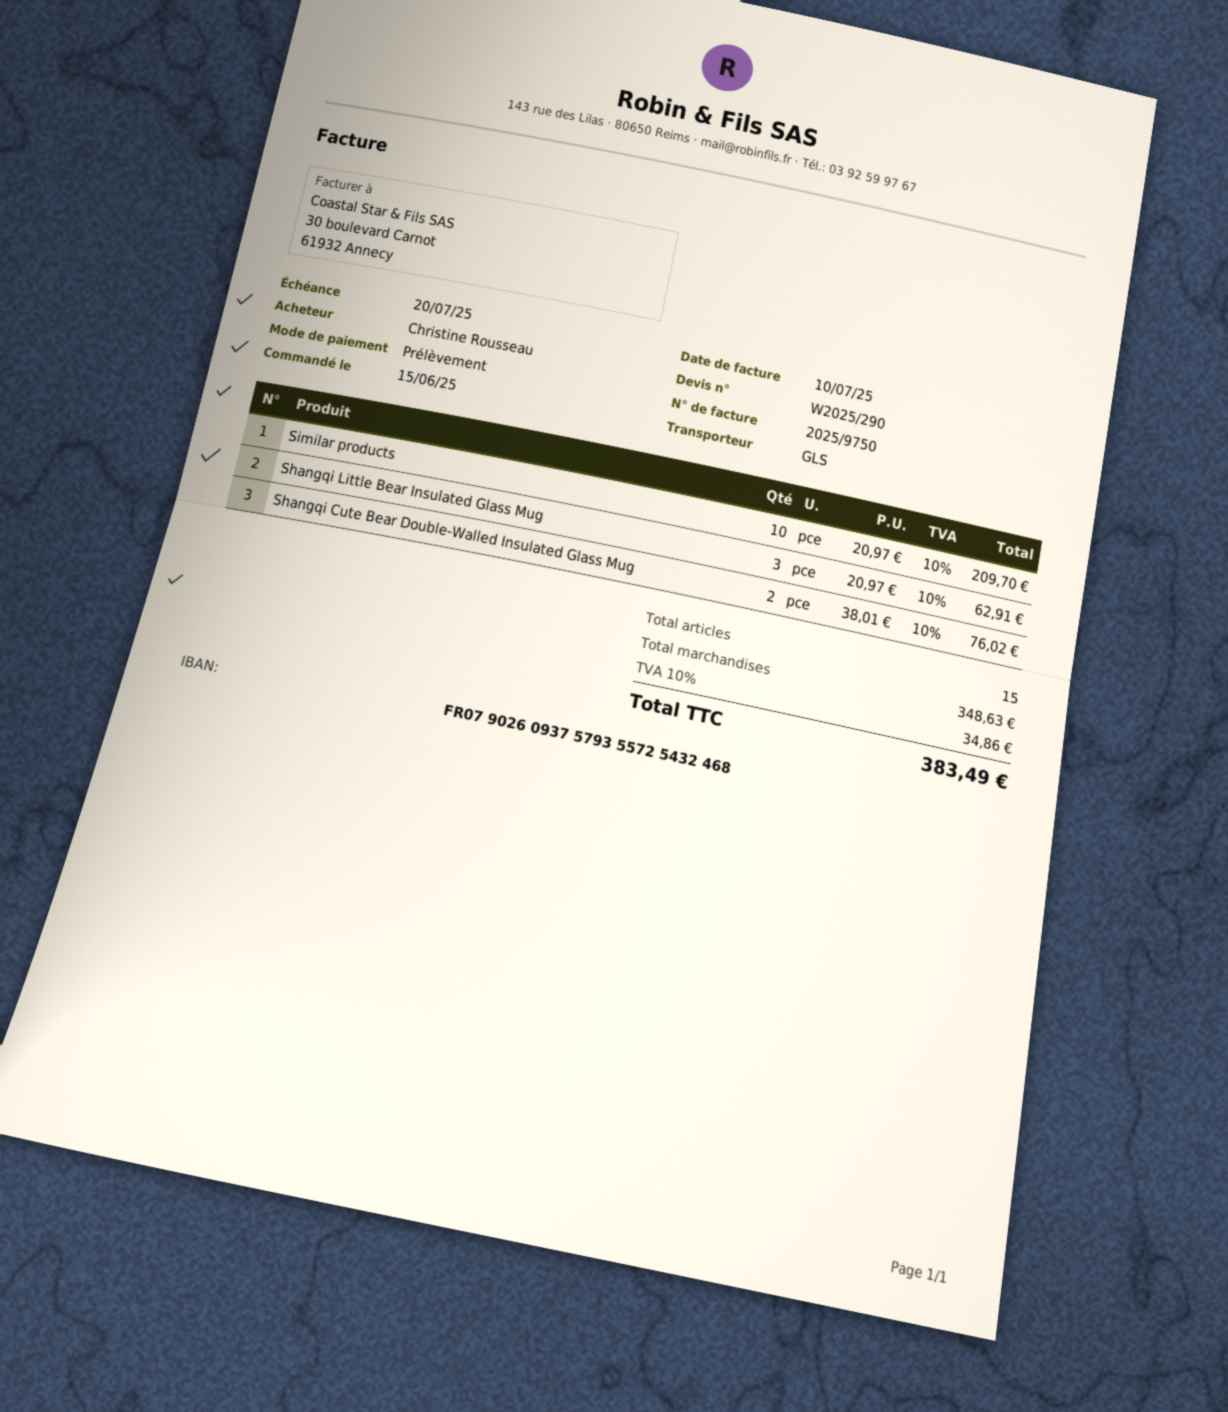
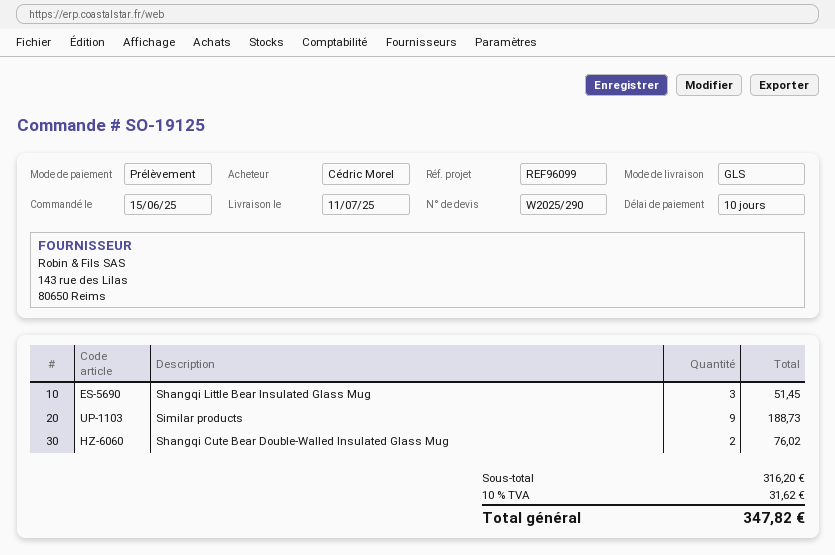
ordered by: Christine Rousseau -> Cédric Morel
Similar products: 10 for 209.70 -> 9 for 188.73
Shangqi Little Bear Insulated Glass Mug: 3 for 62.91 -> 3 for 51.45
subtotal: 348.63 -> 316.20
tax: 10% = 34.86 -> 10% = 31.62
total: 383.49 -> 347.82

